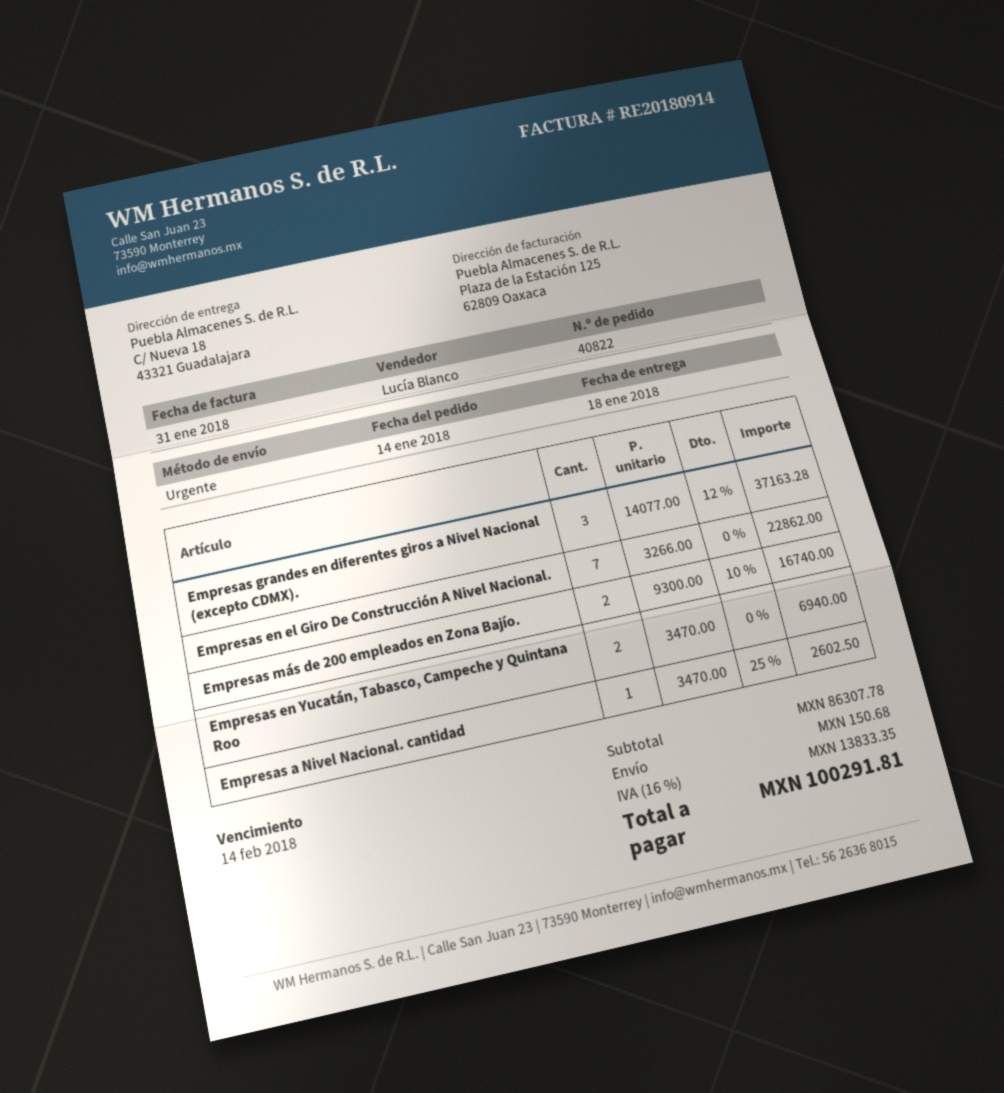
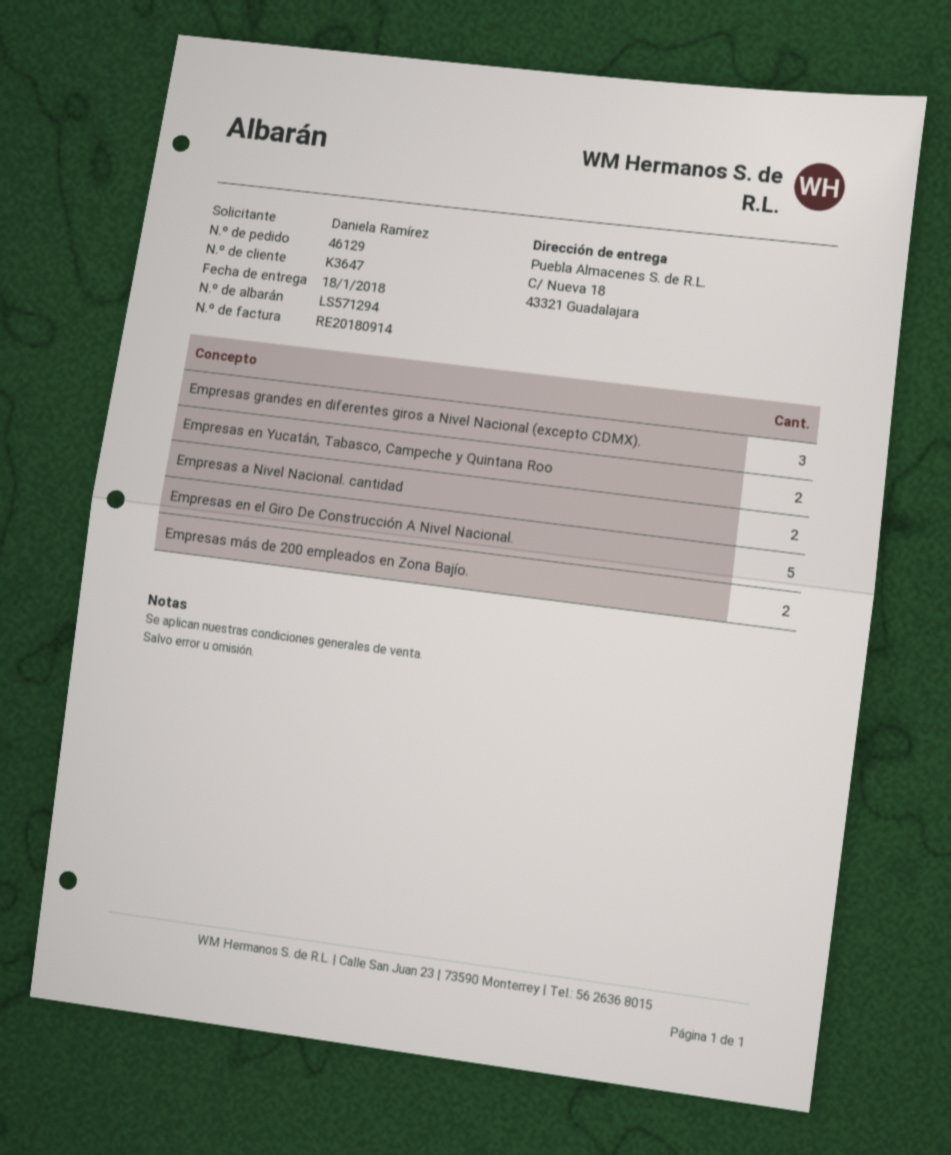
order number: 40822 -> 46129
Empresas en el Giro De Construcción A Nivel Nacional.: 7 -> 5
Empresas a Nivel Nacional. cantidad: 1 -> 2

